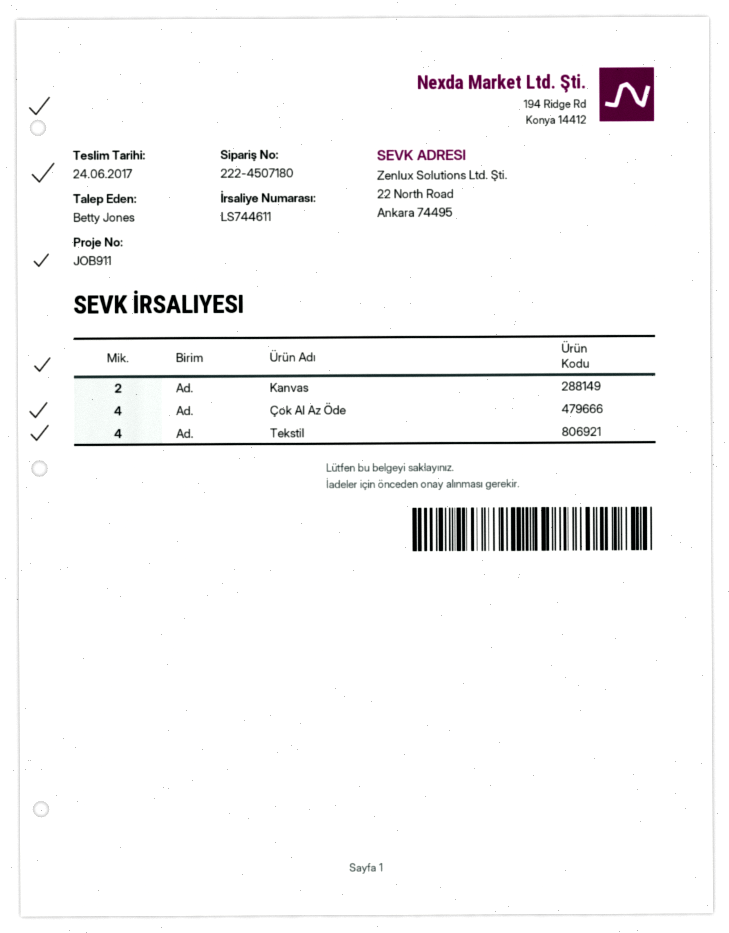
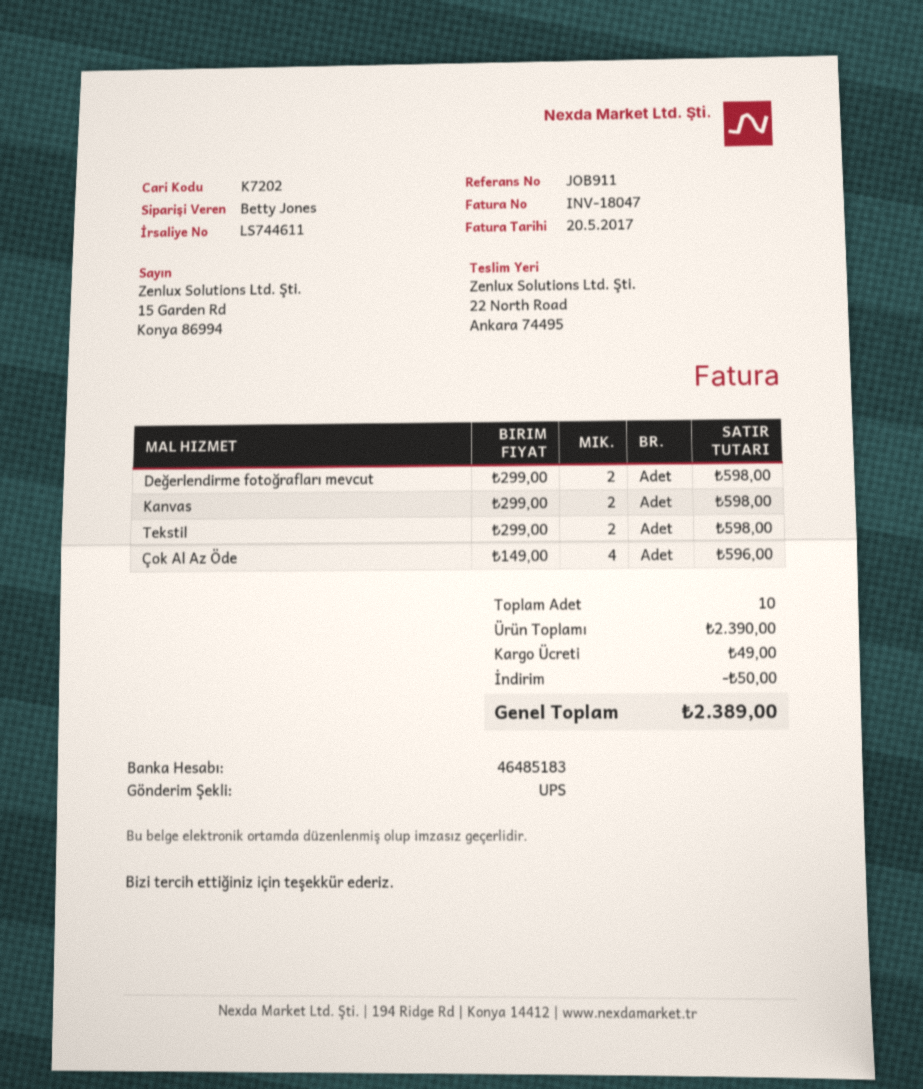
Tekstil: 4 -> 2
Değerlendirme fotoğrafları mevcut: none -> 2

